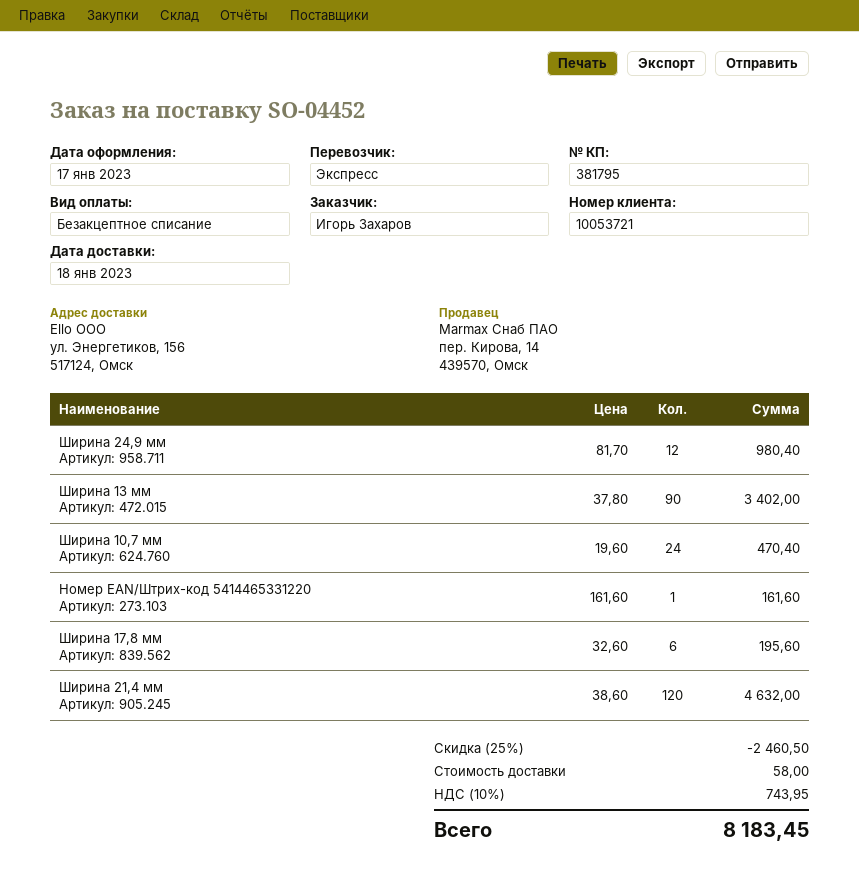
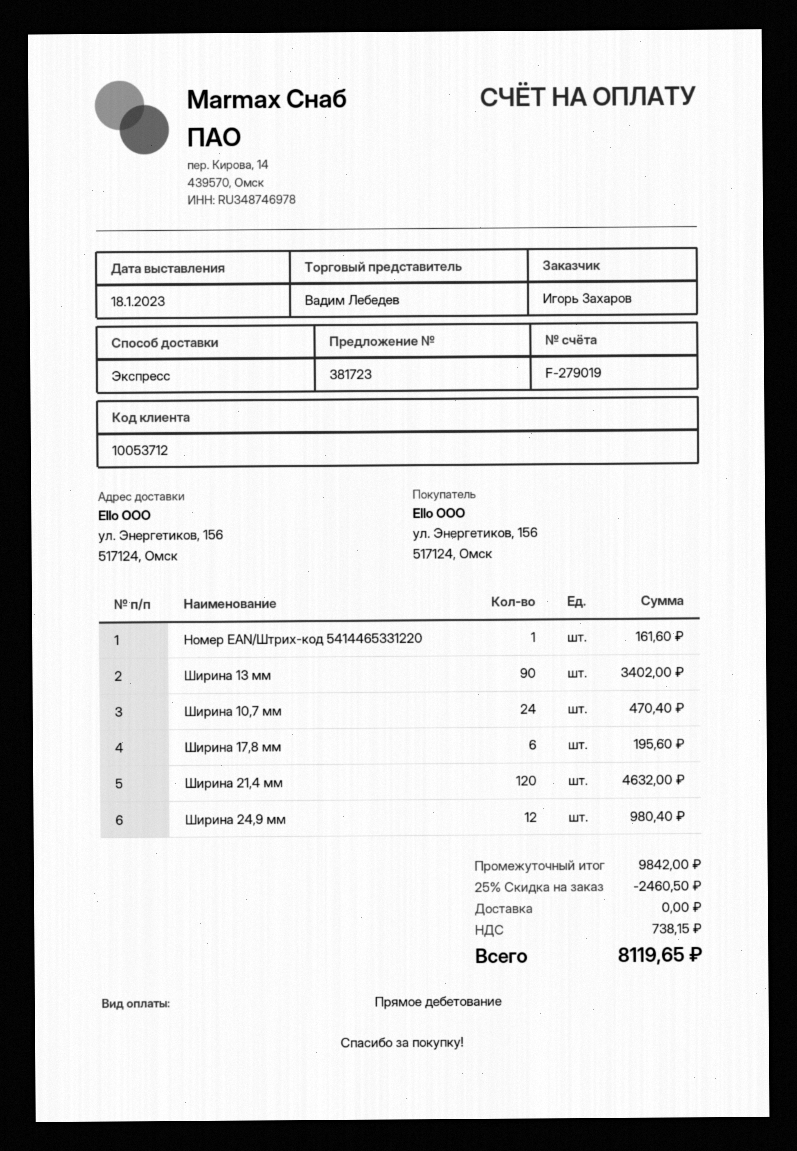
quote number: 381795 -> 381723
customer number: 10053721 -> 10053712
shipping: 58.00 -> 0.00
tax: 743.95 -> 738.15
total: 8183.45 -> 8119.65

